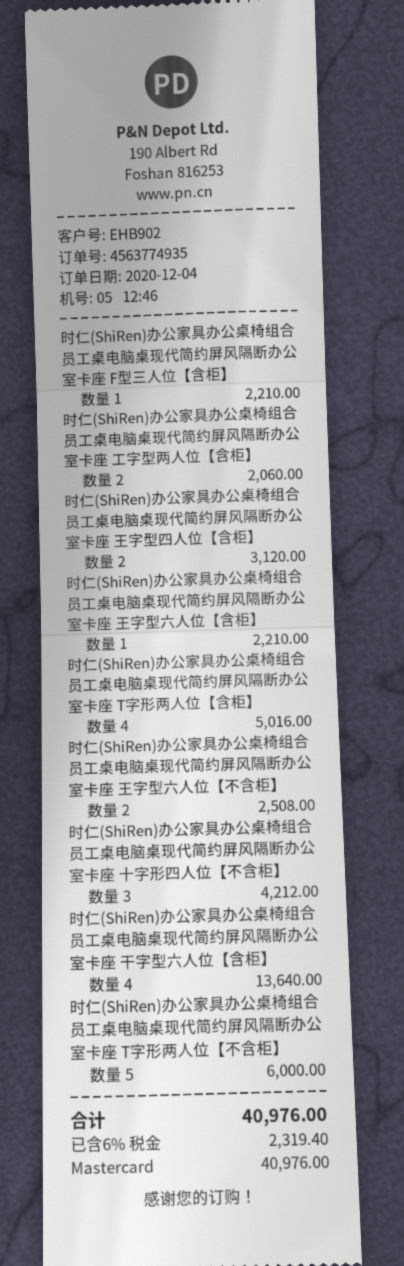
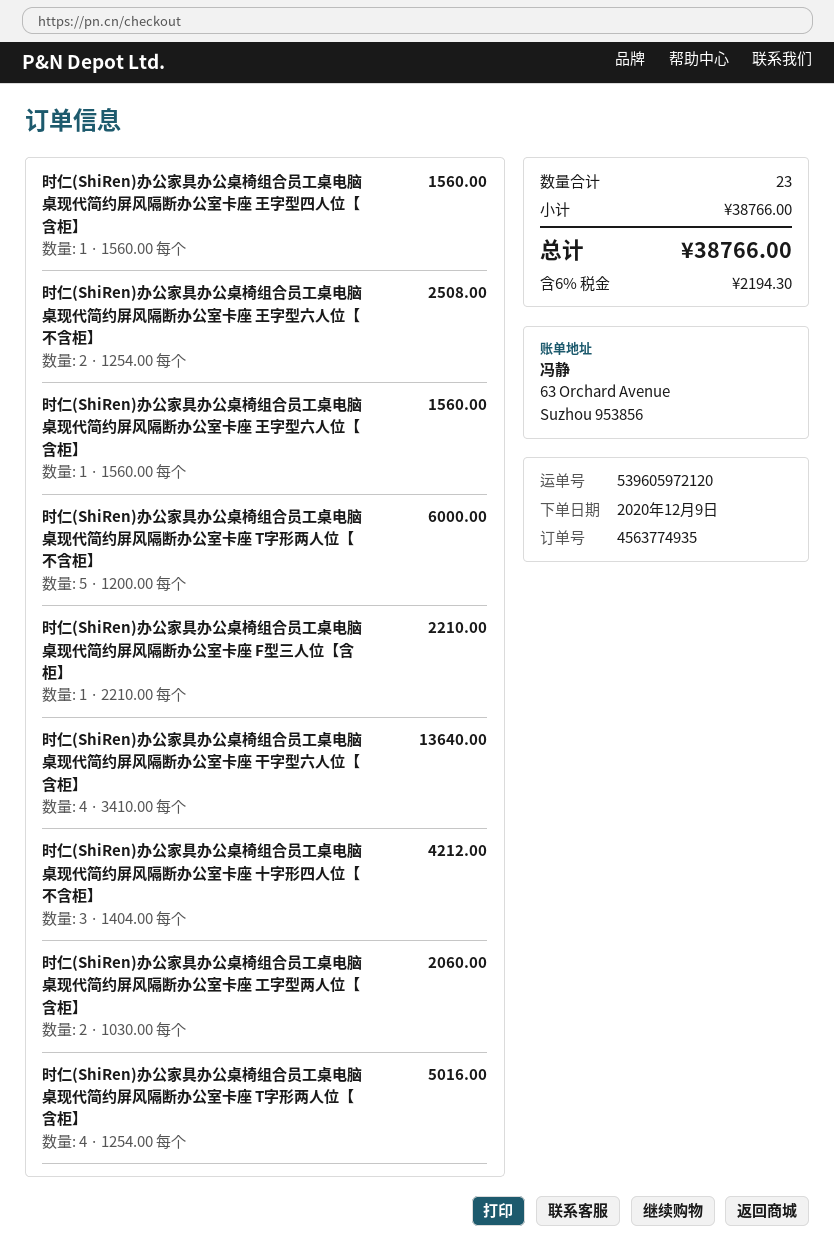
order date: 2020-12-04 -> 2020-12-09
时仁(ShiRen)办公家具办公桌椅组合员工桌电脑桌现代简约屏风隔断办公室卡座 王字型四人位【含柜】: 2 for 3120.00 -> 1 for 1560.00
时仁(ShiRen)办公家具办公桌椅组合员工桌电脑桌现代简约屏风隔断办公室卡座 王字型六人位【含柜】: 1 for 2210.00 -> 1 for 1560.00
tax: 6% = 2319.40 -> 6% = 2194.30
total: 40976.00 -> 38766.00

